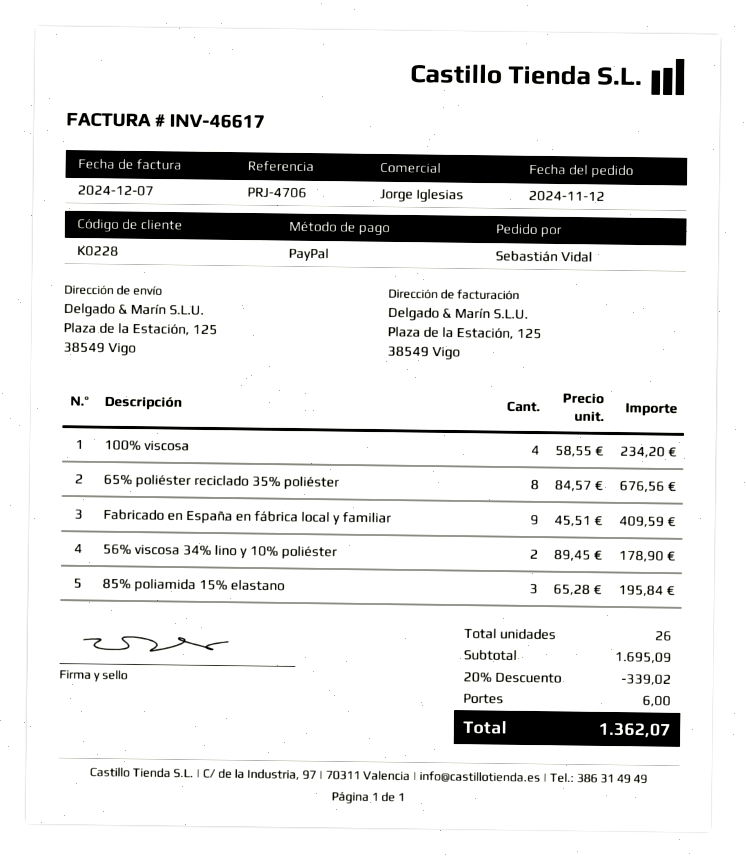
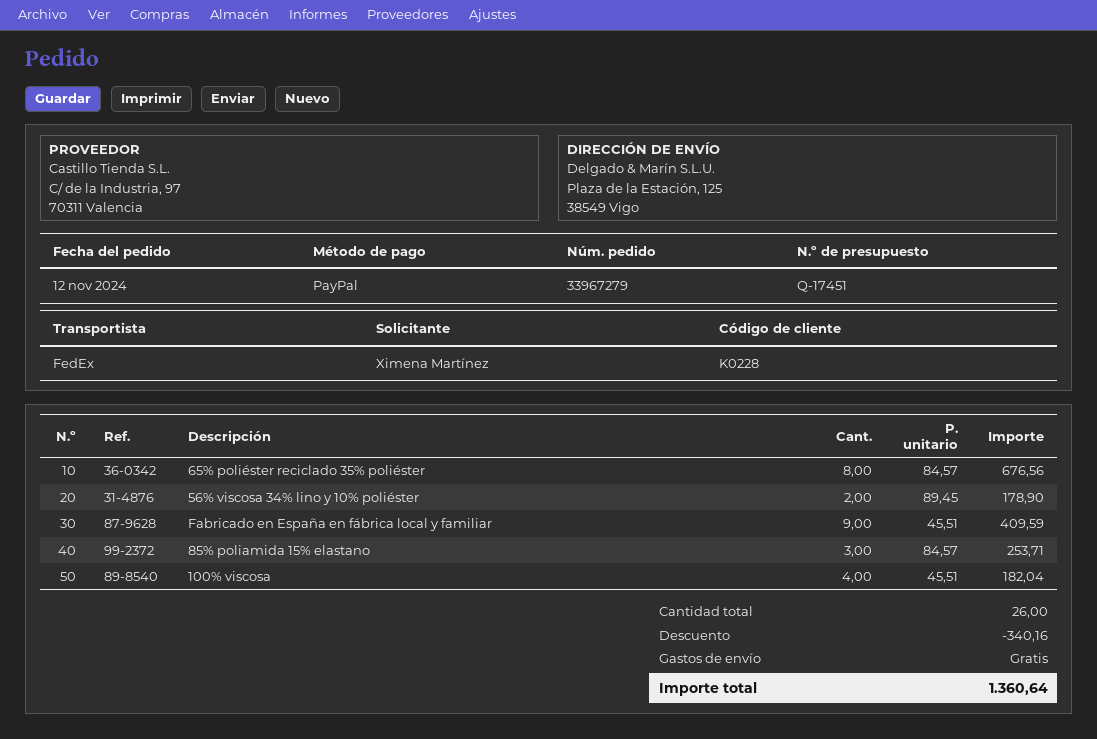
ordered by: Sebastián Vidal -> Ximena Martínez
100% viscosa: 4 x 58.55 = 234.20 -> 4 x 45.51 = 182.04
85% poliamida 15% elastano: 3 x 65.28 = 195.84 -> 3 x 84.57 = 253.71
discount: 339.02 -> 340.16
shipping: 6.00 -> 0.00
total: 1362.07 -> 1360.64

